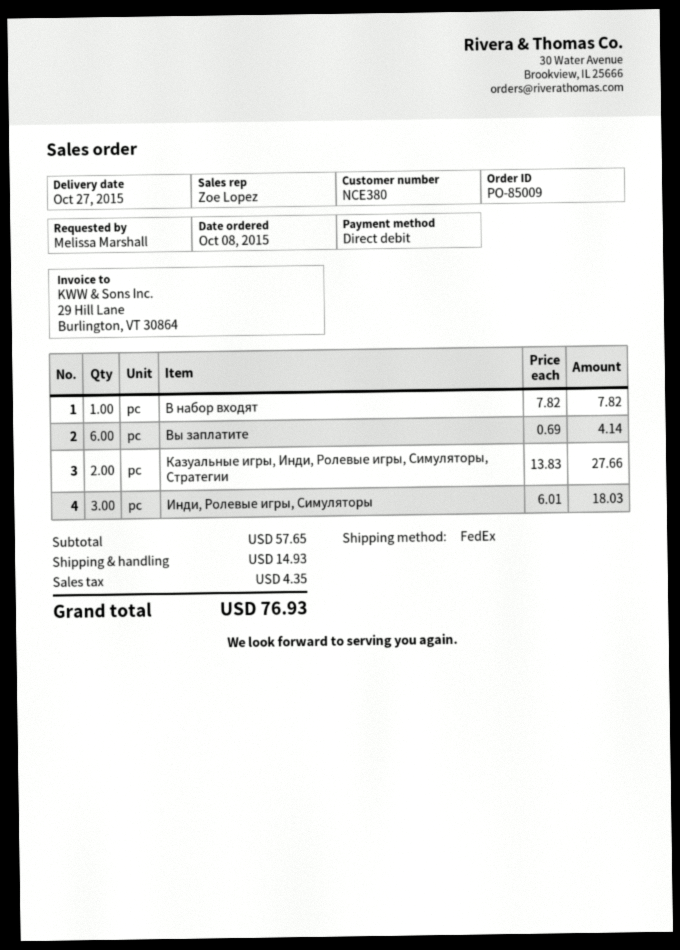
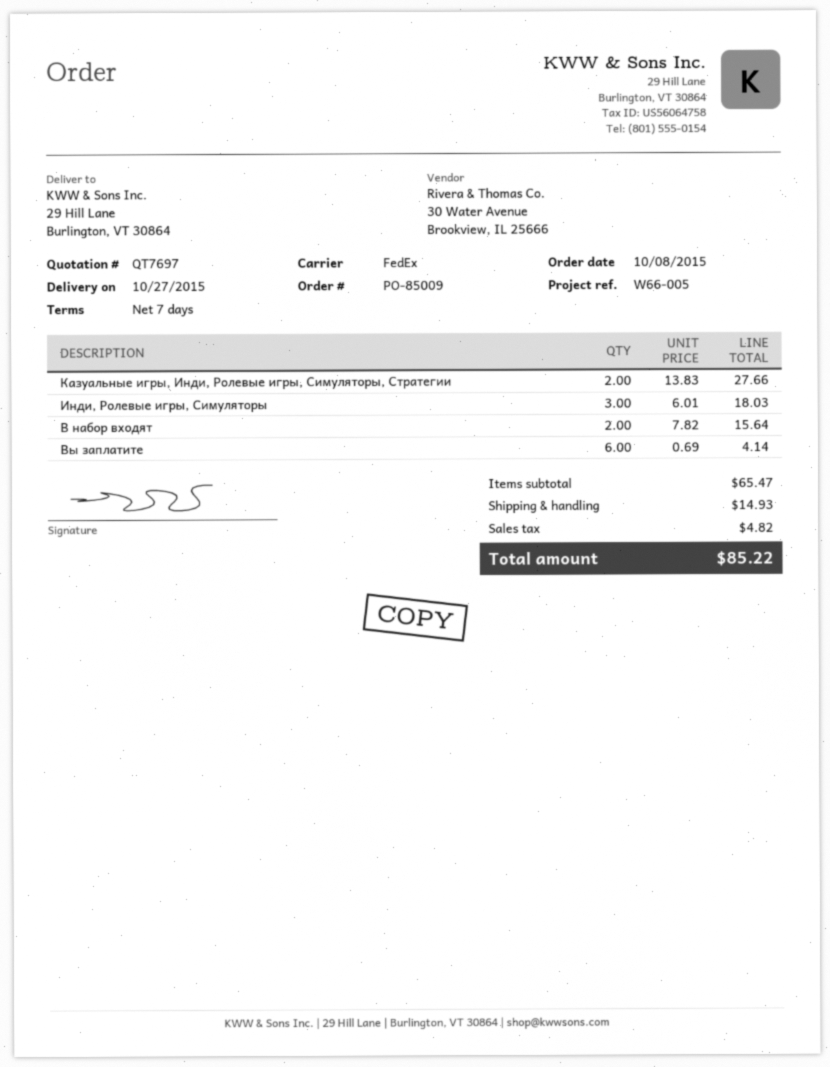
В набор входят: 1 x 7.82 = 7.82 -> 2 x 7.82 = 15.64
subtotal: 57.65 -> 65.47
tax: 4.35 -> 4.82
total: 76.93 -> 85.22

